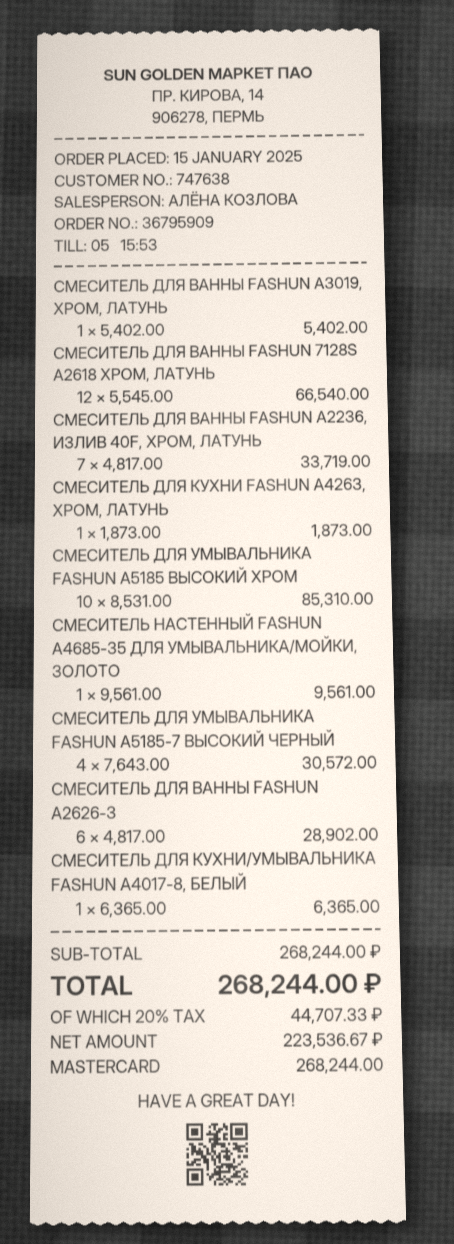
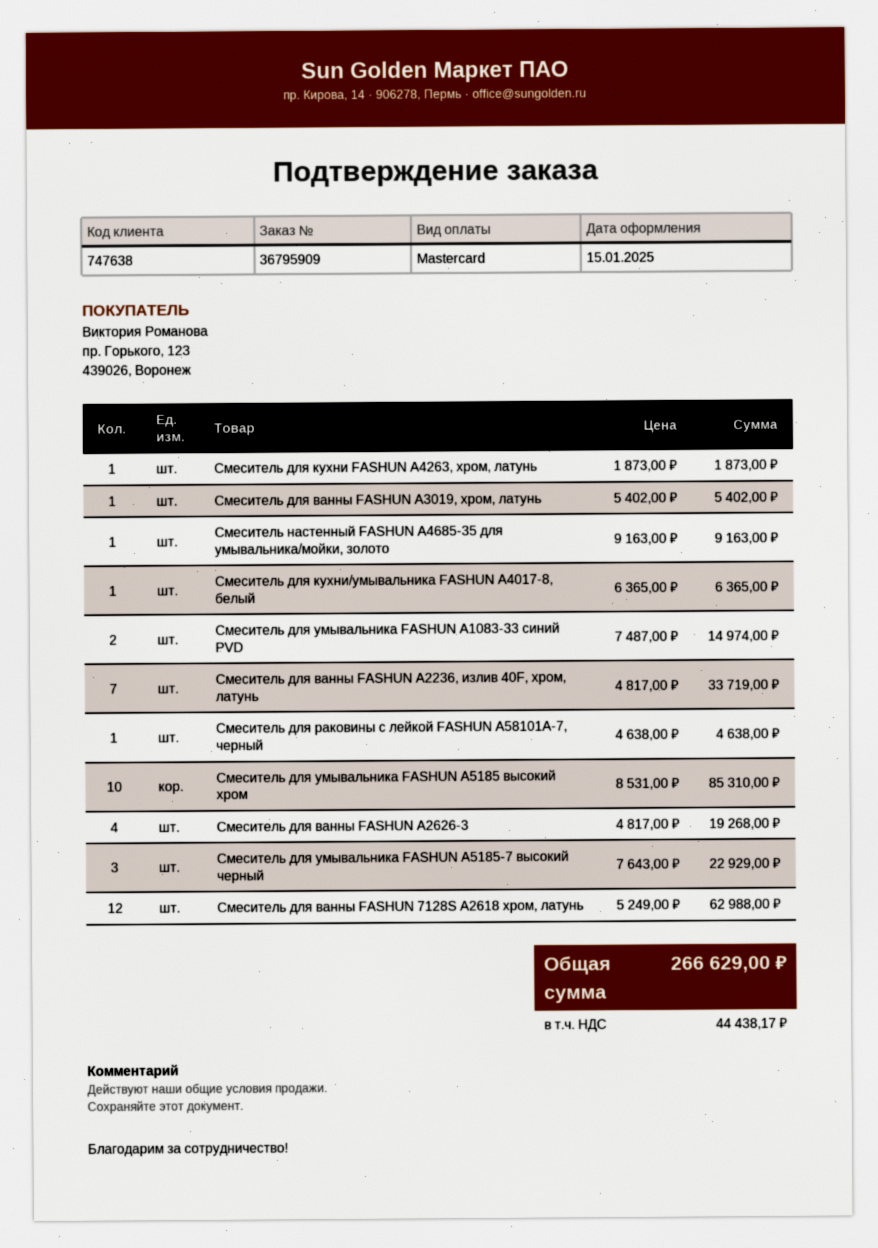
СМЕСИТЕЛЬ ДЛЯ ВАННЫ FASHUN 7128S A2618 ХРОМ, ЛАТУНЬ: 12 x 5545.00 = 66540.00 -> 12 x 5249.00 = 62988.00
СМЕСИТЕЛЬ НАСТЕННЫЙ FASHUN A4685-35 ДЛЯ УМЫВАЛЬНИКА/МОЙКИ, ЗОЛОТО: 1 x 9561.00 = 9561.00 -> 1 x 9163.00 = 9163.00
СМЕСИТЕЛЬ ДЛЯ УМЫВАЛЬНИКА FASHUN A5185-7 ВЫСОКИЙ ЧЕРНЫЙ: 4 x 7643.00 = 30572.00 -> 3 x 7643.00 = 22929.00
СМЕСИТЕЛЬ ДЛЯ ВАННЫ FASHUN A2626-3: 6 x 4817.00 = 28902.00 -> 4 x 4817.00 = 19268.00
Смеситель для умывальника FASHUN A1083-33 синий PVD: none -> 2 x 7487.00 = 14974.00
Смеситель для раковины с лейкой FASHUN A58101A-7, черный: none -> 1 x 4638.00 = 4638.00
tax: 44707.33 -> 44438.17
total: 268244.00 -> 266629.00

